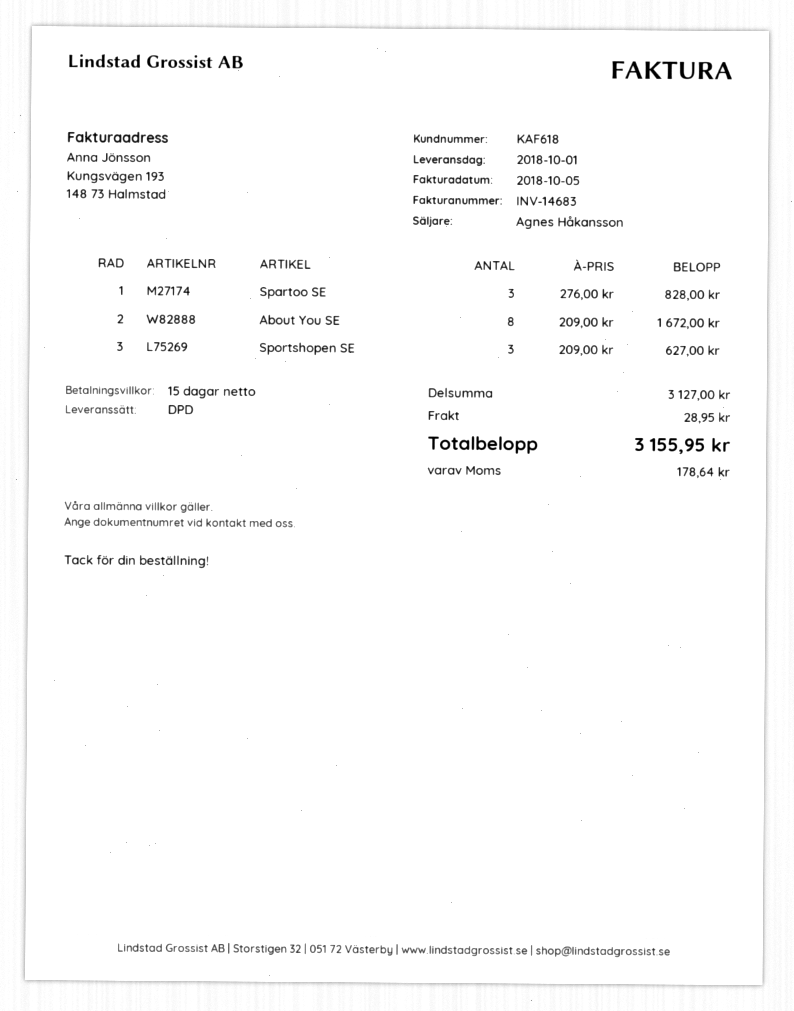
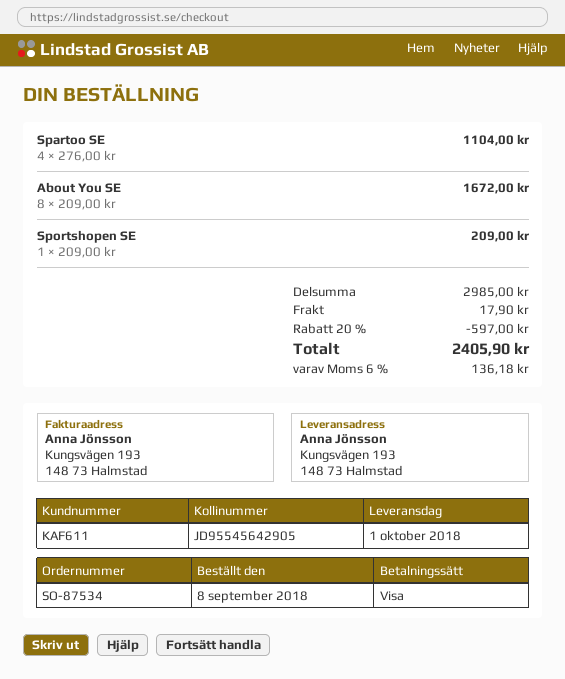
customer number: KAF618 -> KAF611
Spartoo SE: 3 x 276.00 = 828.00 -> 4 x 276.00 = 1104.00
Sportshopen SE: 3 x 209.00 = 627.00 -> 1 x 209.00 = 209.00
subtotal: 3127.00 -> 2985.00
discount: none -> 20% = 597.00
shipping: 28.95 -> 17.90
tax: 178.64 -> 136.18
total: 3155.95 -> 2405.90

